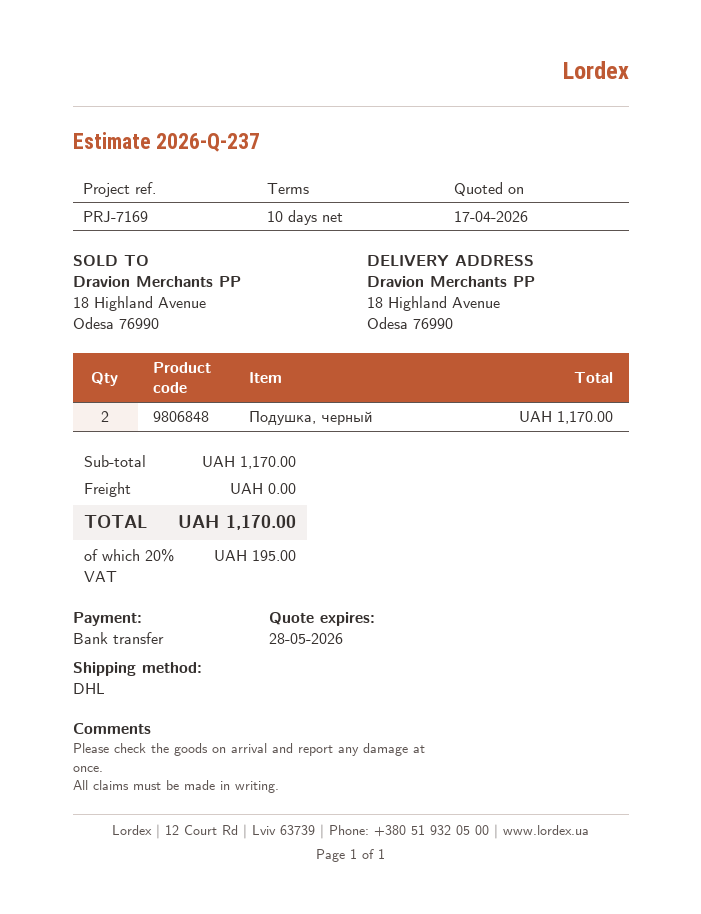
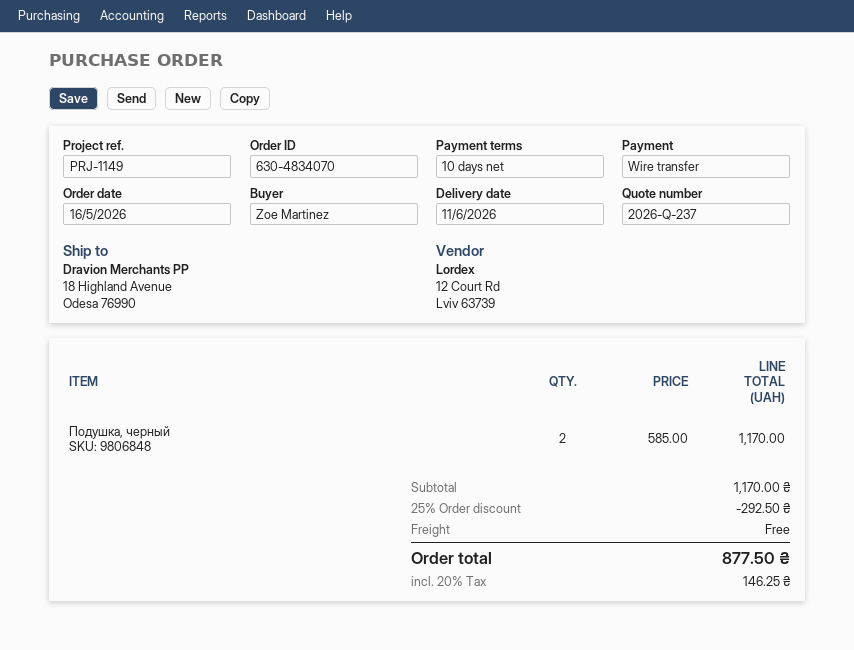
reference: PRJ-7169 -> PRJ-1149
discount: none -> 25% = 292.50
tax: 20% = 195.00 -> 20% = 146.25
total: 1170.00 -> 877.50

